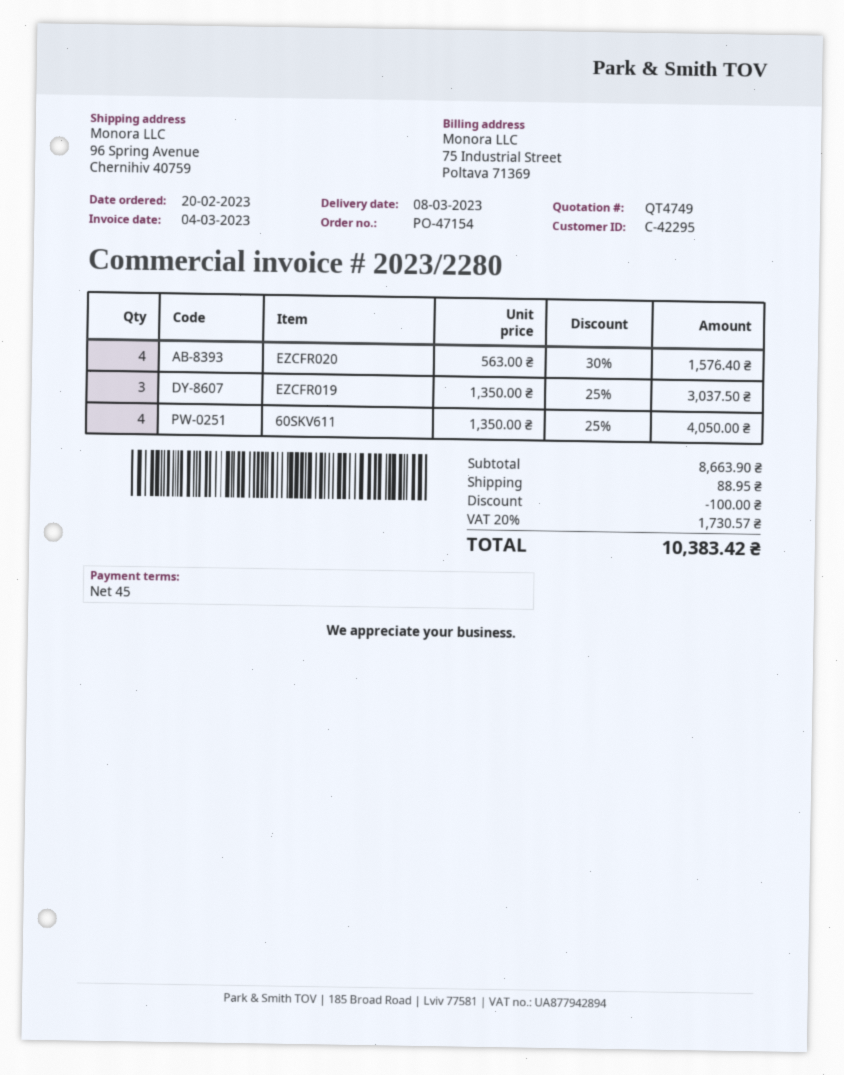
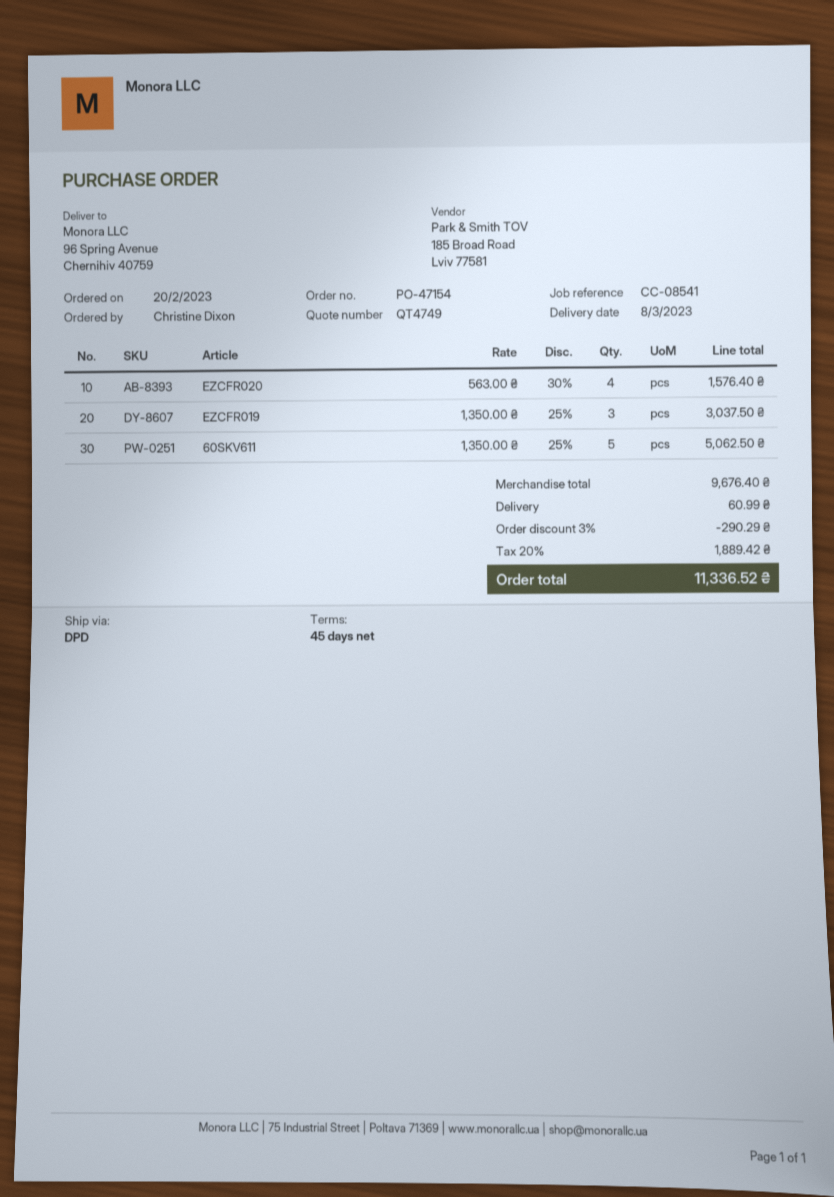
60SKV611: 4 x 1350.00 - 25% = 4050.00 -> 5 x 1350.00 - 25% = 5062.50
subtotal: 8663.90 -> 9676.40
discount: 100.00 -> 290.29
shipping: 88.95 -> 60.99
tax: 20% = 1730.57 -> 20% = 1889.42
total: 10383.42 -> 11336.52

